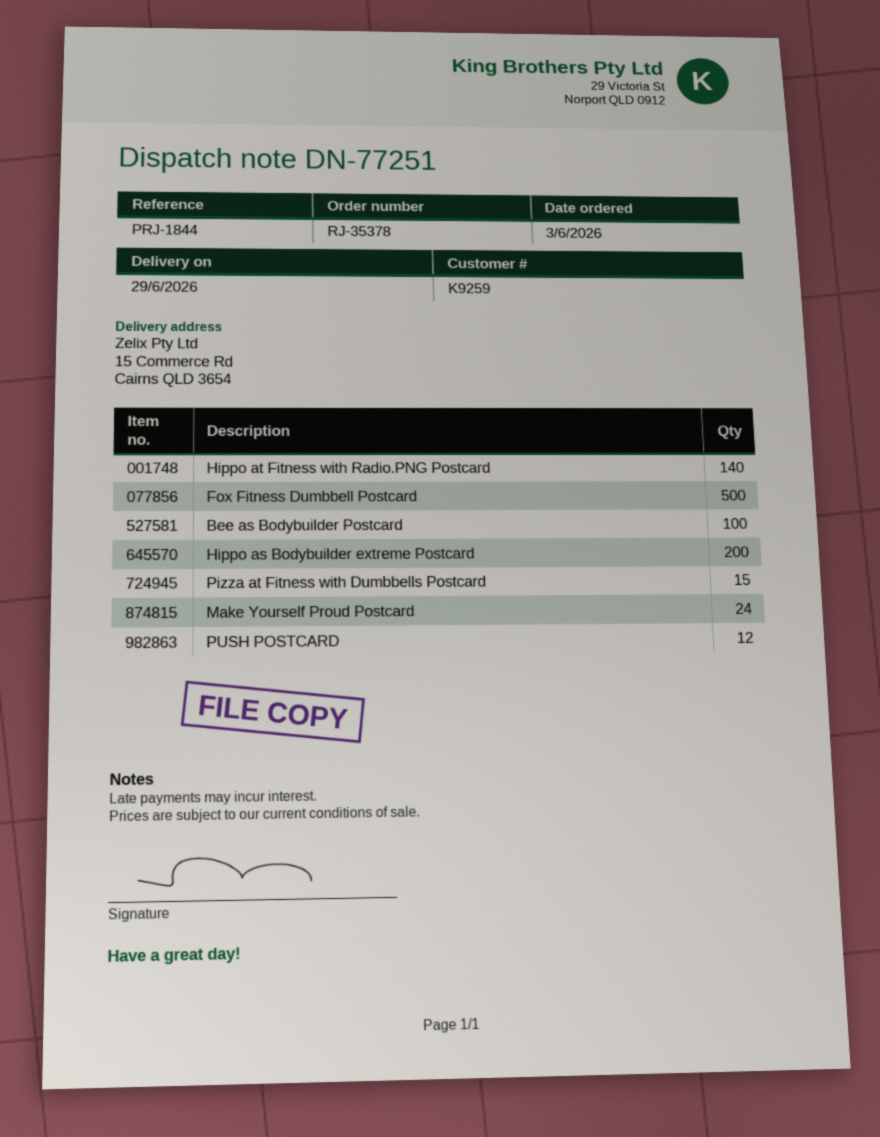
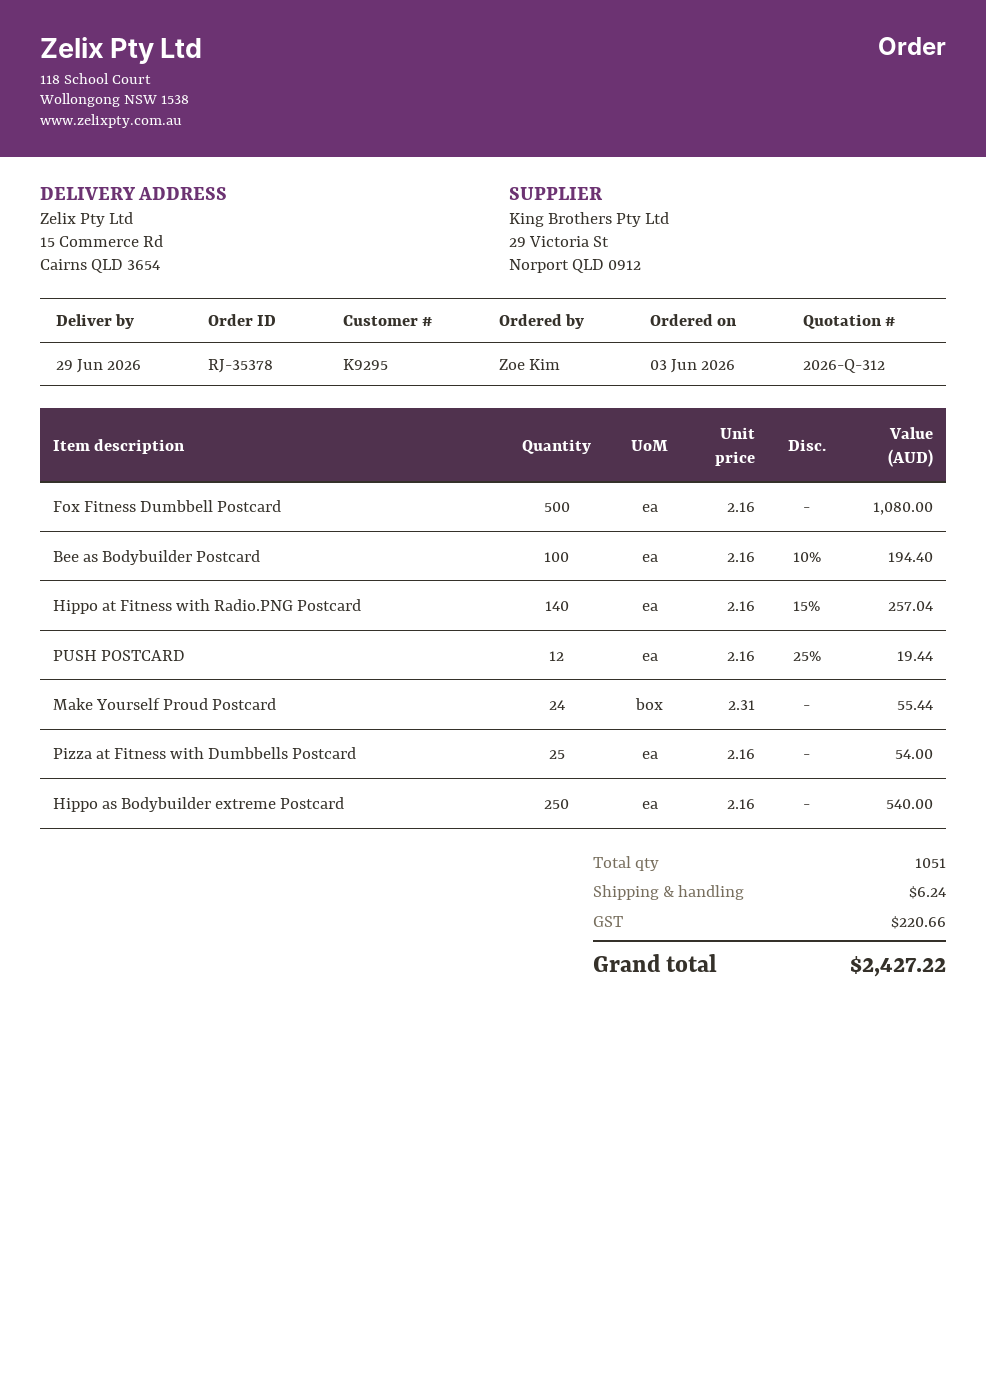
customer number: K9259 -> K9295
Hippo as Bodybuilder extreme Postcard: 200 -> 250
Pizza at Fitness with Dumbbells Postcard: 15 -> 25

